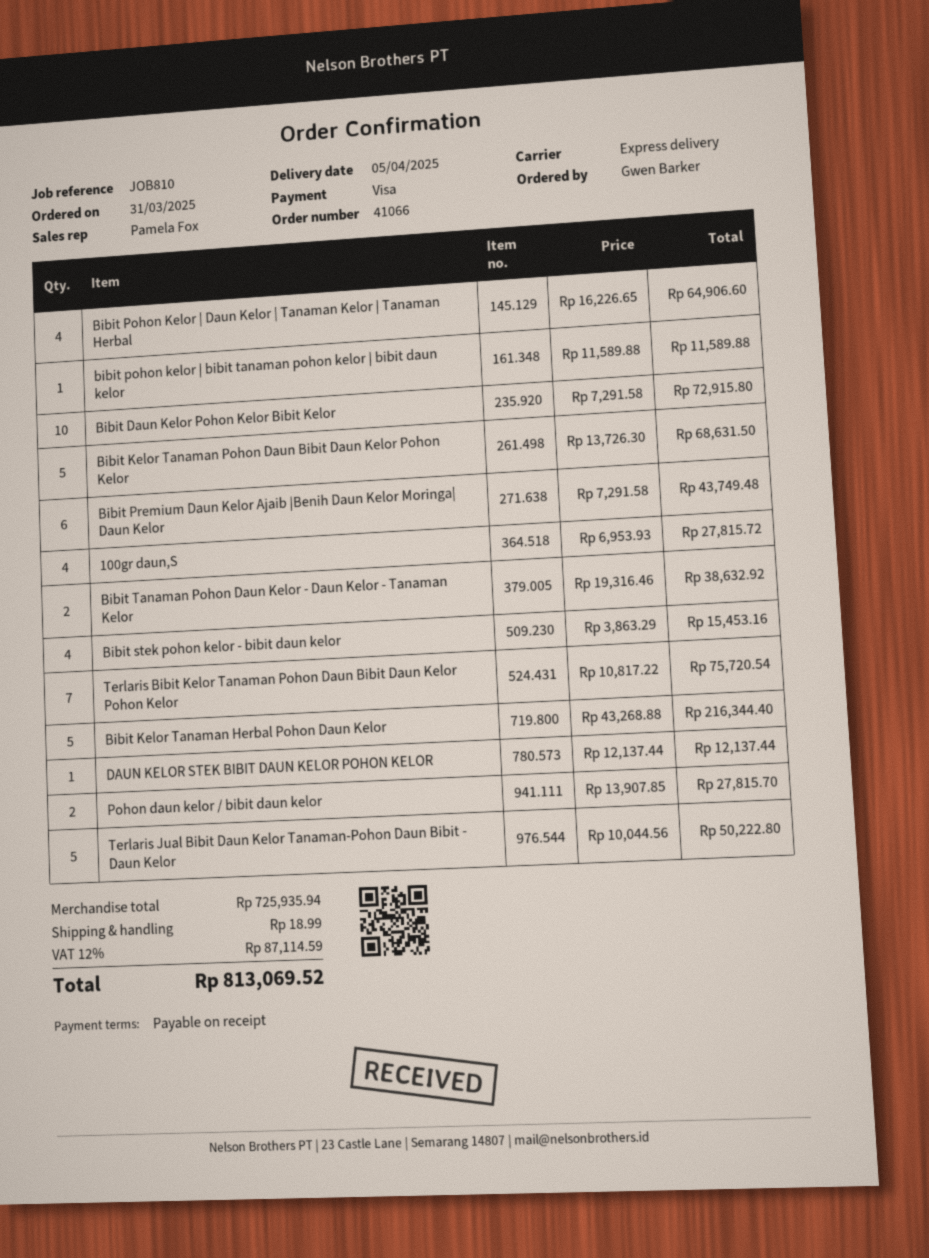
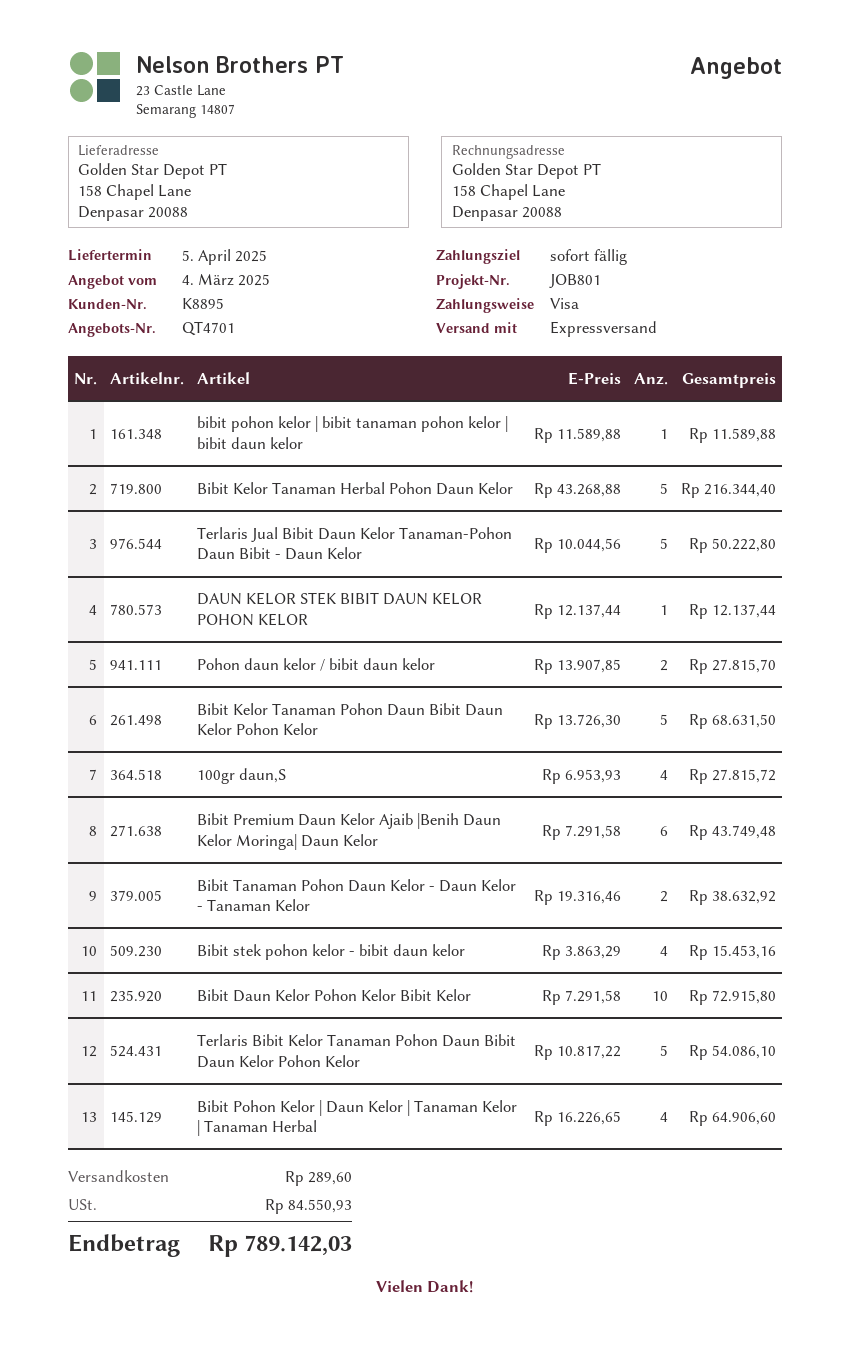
reference: JOB810 -> JOB801
Terlaris Bibit Kelor Tanaman Pohon Daun Bibit Daun Kelor Pohon Kelor: 7 x 10817.22 = 75720.54 -> 5 x 10817.22 = 54086.10
shipping: 18.99 -> 289.60
tax: 87114.59 -> 84550.93
total: 813069.52 -> 789142.03

